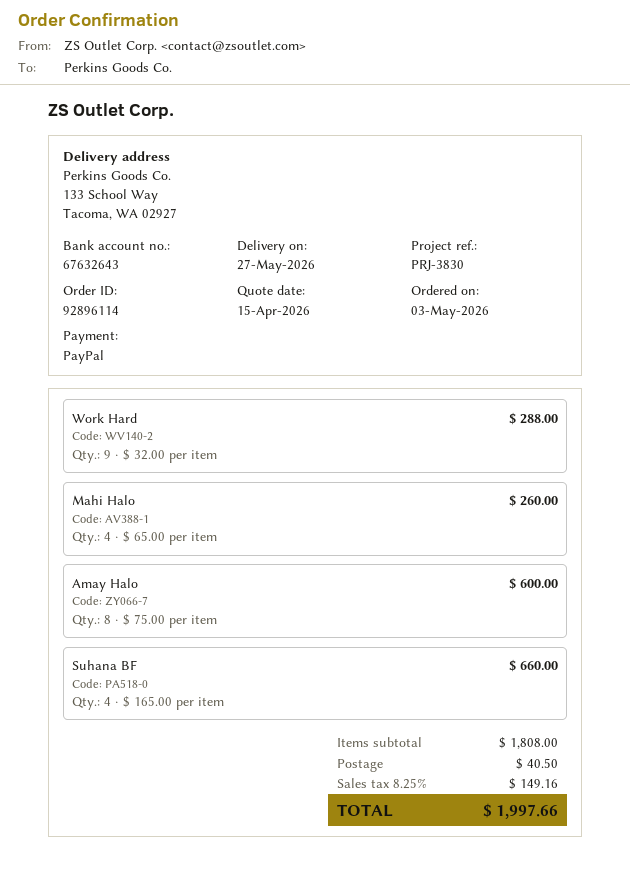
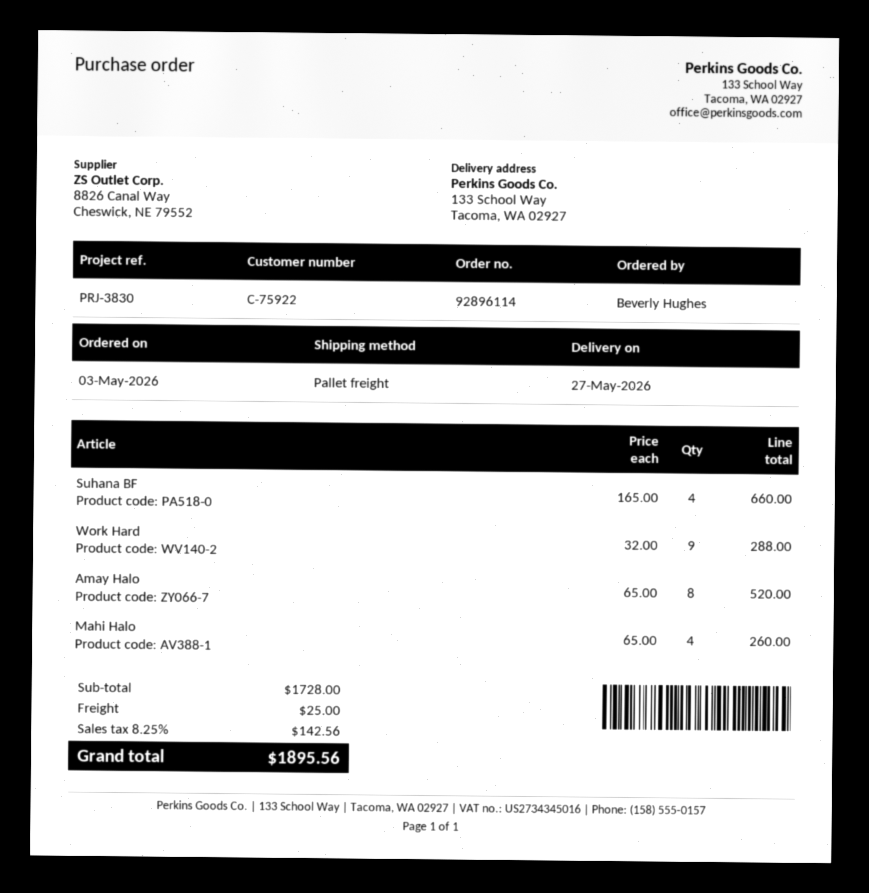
Amay Halo: 8 x 75.00 = 600.00 -> 8 x 65.00 = 520.00
subtotal: 1808.00 -> 1728.00
shipping: 40.50 -> 25.00
tax: 8.25% = 149.16 -> 8.25% = 142.56
total: 1997.66 -> 1895.56

